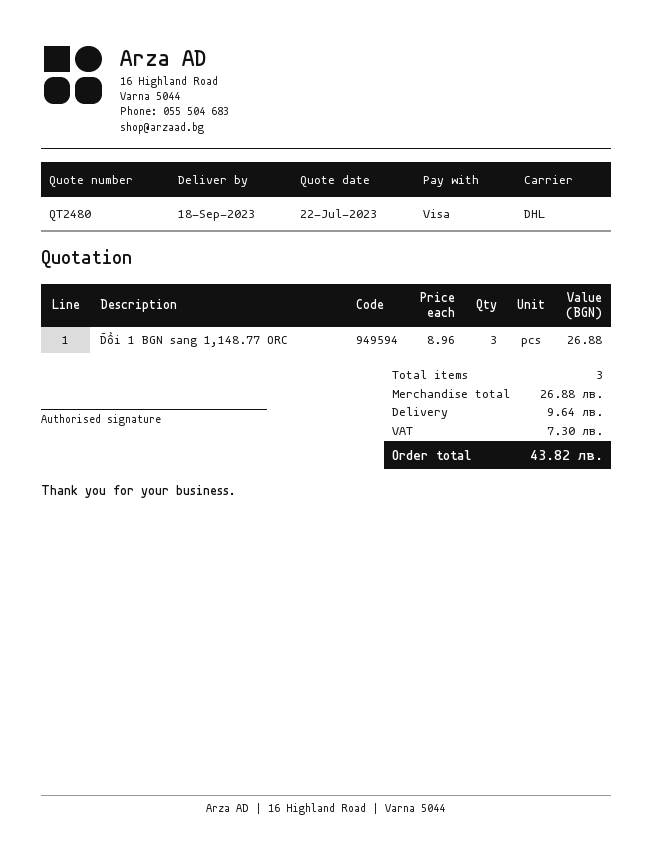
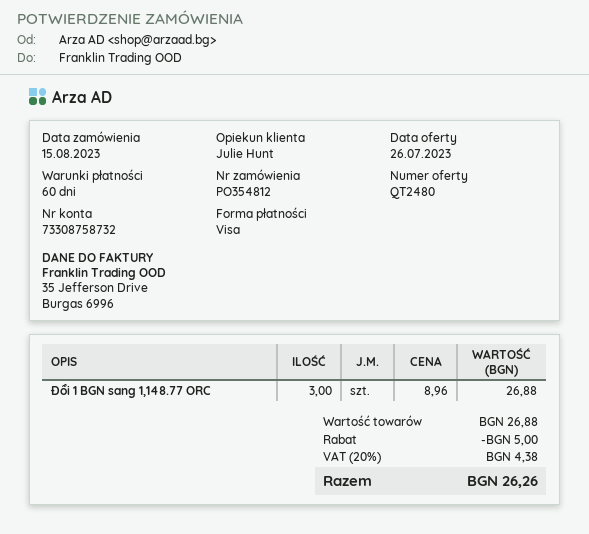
quote date: 2023-07-22 -> 2023-07-26
discount: none -> 5.00
shipping: 9.64 -> none
tax: 7.30 -> 4.38
total: 43.82 -> 26.26

